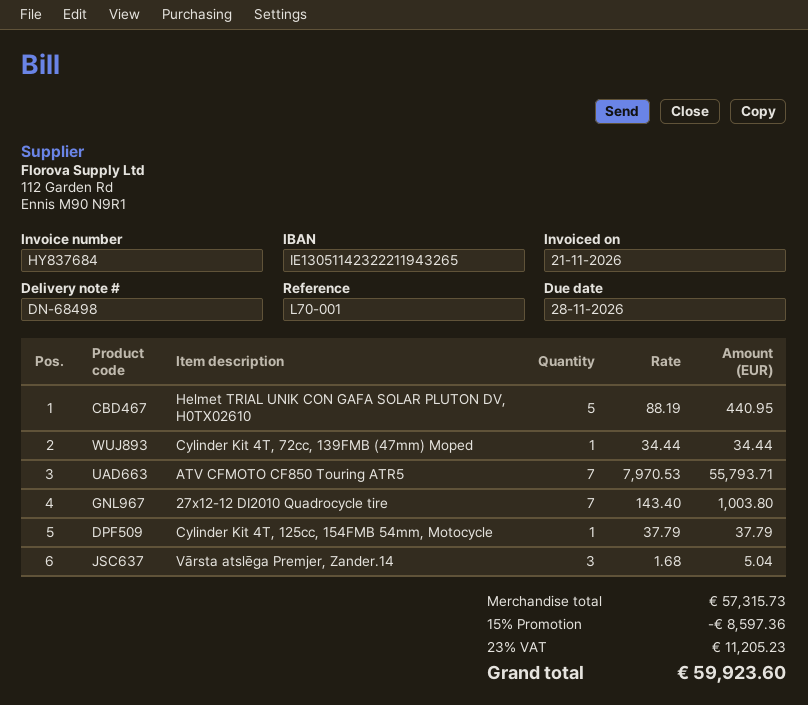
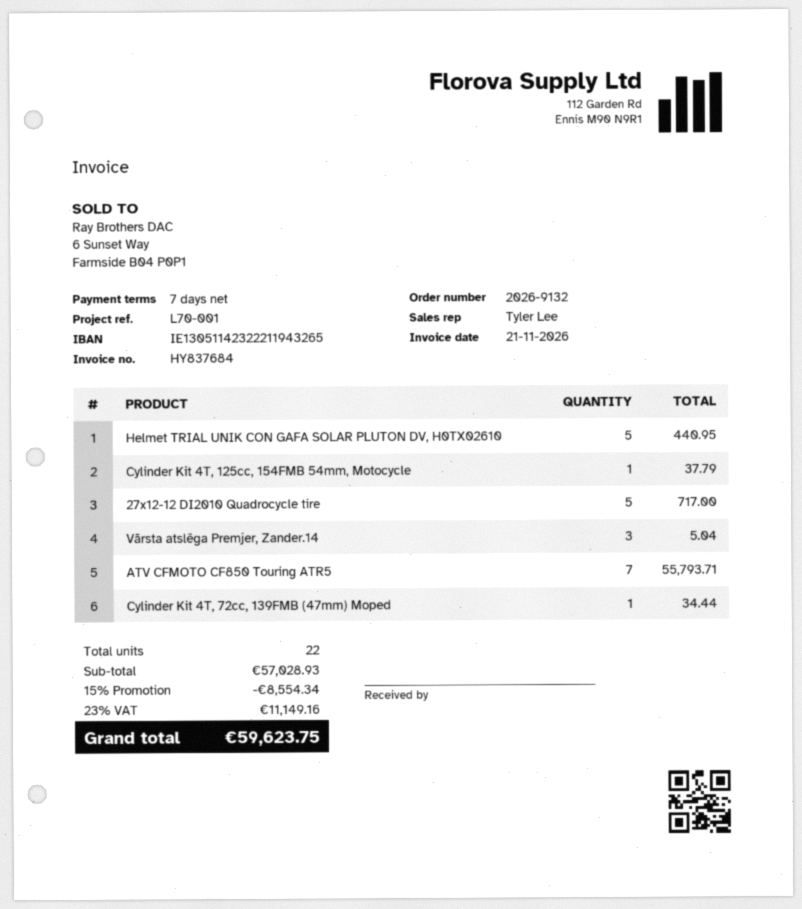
27x12-12 DI2010 Quadrocycle tire: 7 for 1003.80 -> 5 for 717.00
subtotal: 57315.73 -> 57028.93
discount: 15% = 8597.36 -> 15% = 8554.34
tax: 23% = 11205.23 -> 23% = 11149.16
total: 59923.60 -> 59623.75

